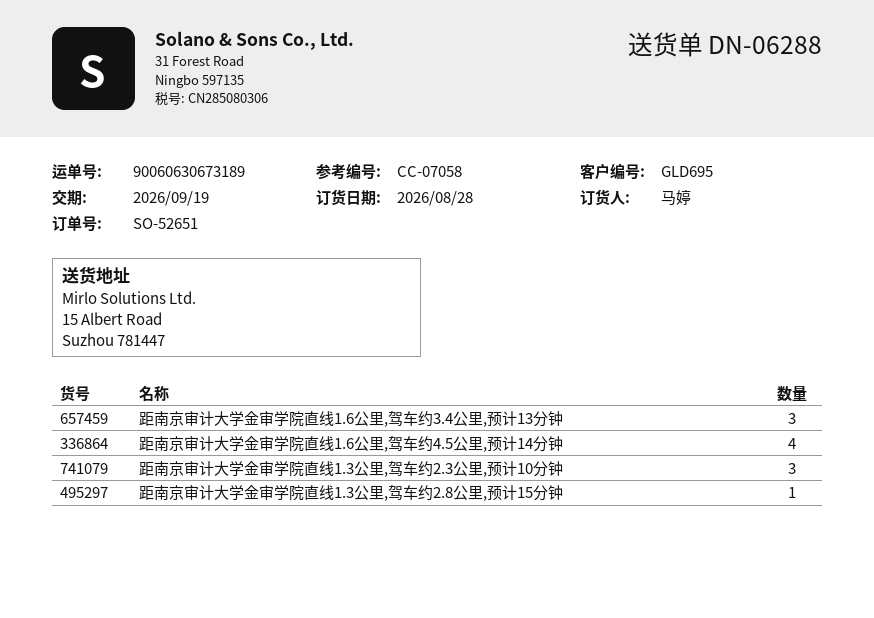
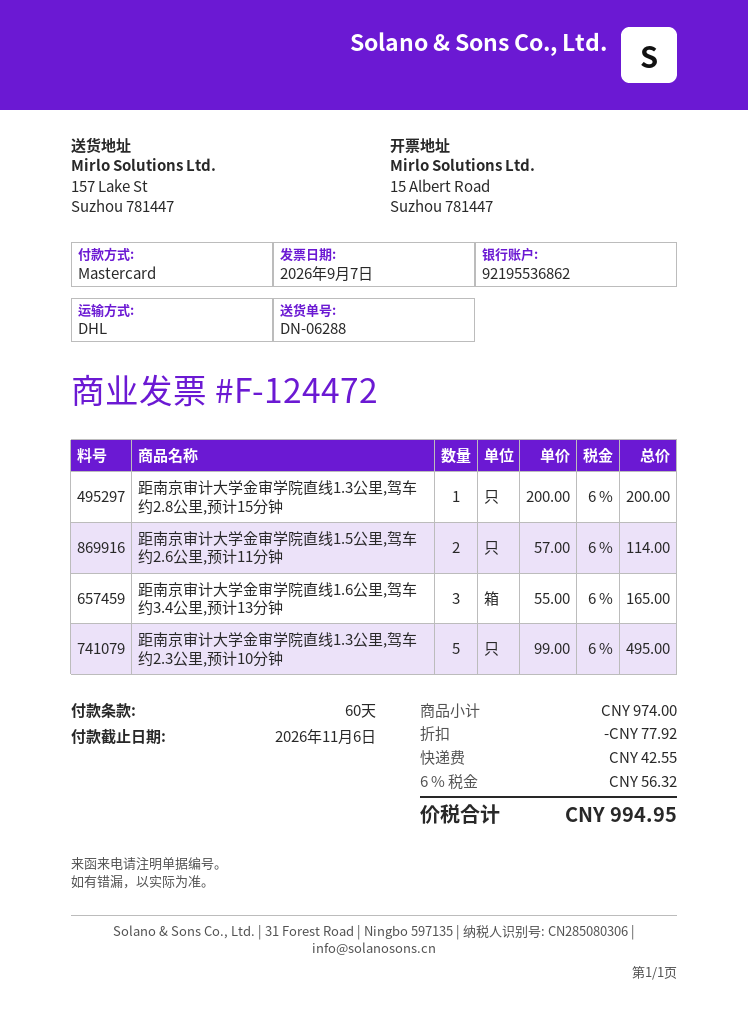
ship to: 15 Albert Road, Suzhou 781447 -> 157 Lake St, Suzhou 781447
距南京审计大学金审学院直线1.6公里,驾车约4.5公里,预计14分钟: 4 -> none
距南京审计大学金审学院直线1.3公里,驾车约2.3公里,预计10分钟: 3 -> 5
距南京审计大学金审学院直线1.5公里,驾车约2.6公里,预计11分钟: none -> 2

